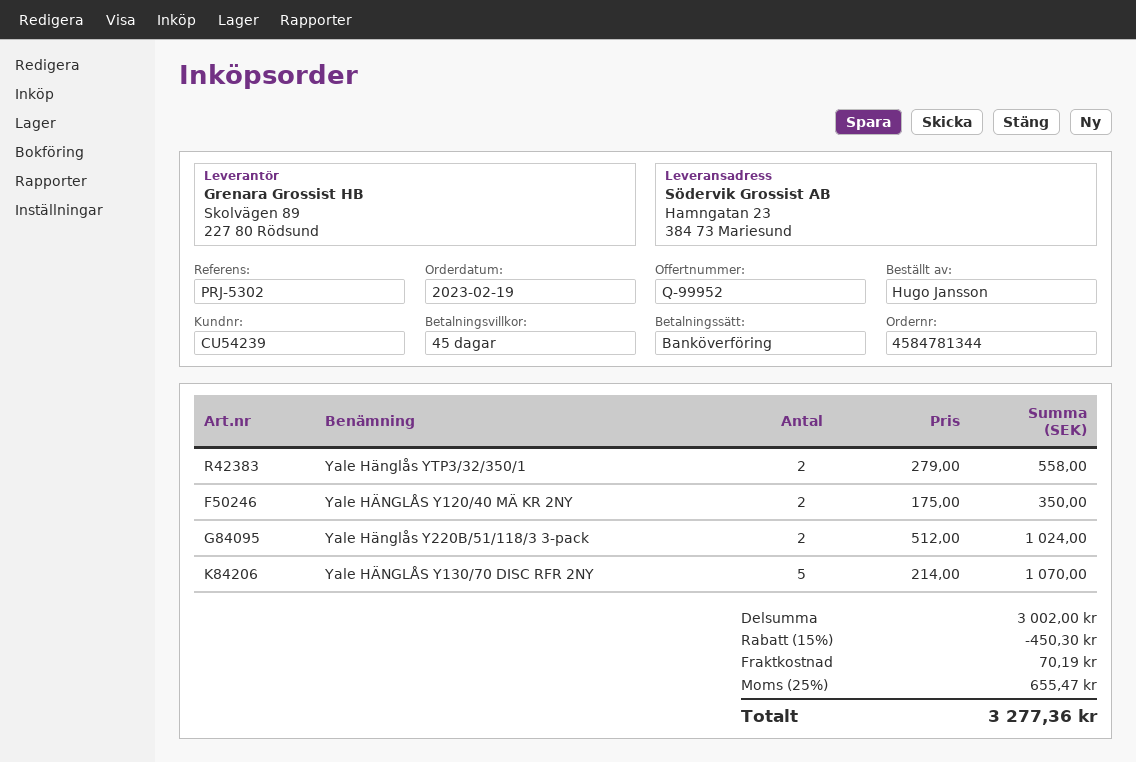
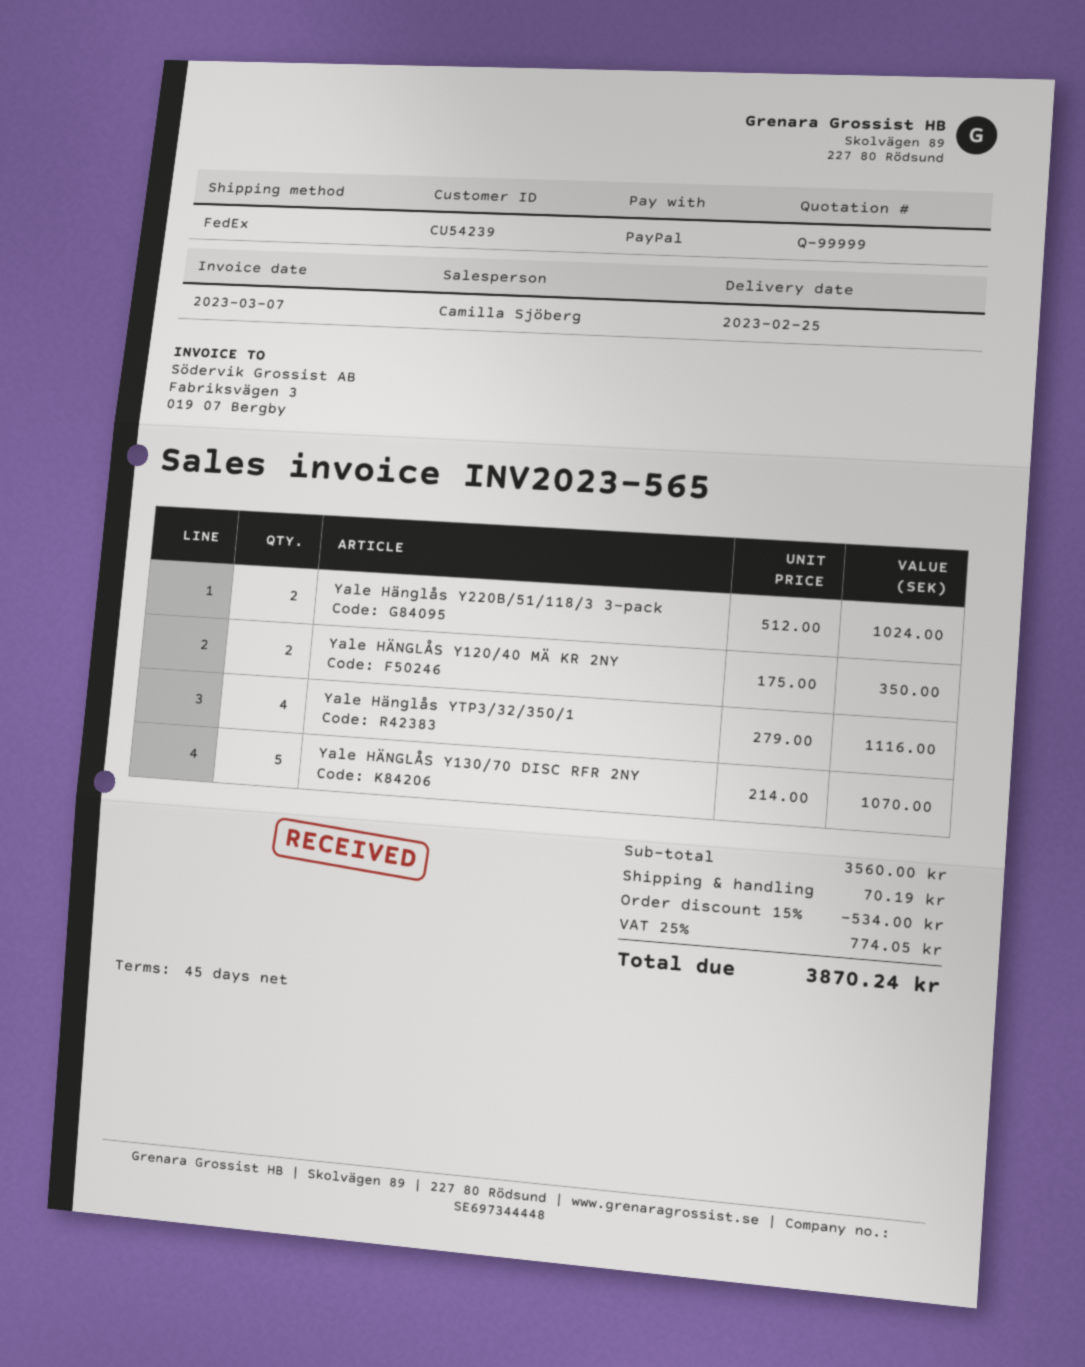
quote number: Q-99952 -> Q-99999
payment method: bank transfer -> PayPal
Yale Hänglås YTP3/32/350/1: 2 x 279.00 = 558.00 -> 4 x 279.00 = 1116.00
subtotal: 3002.00 -> 3560.00
discount: 15% = 450.30 -> 15% = 534.00
tax: 25% = 655.47 -> 25% = 774.05
total: 3277.36 -> 3870.24

